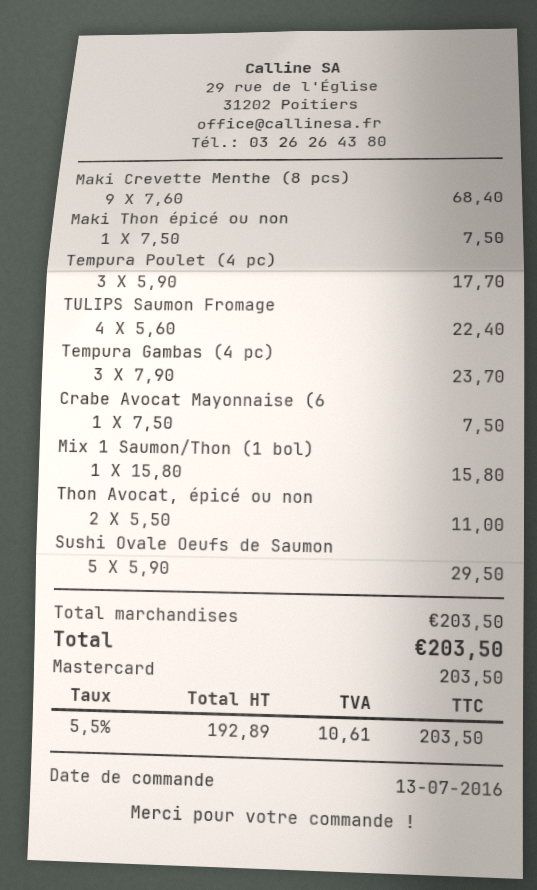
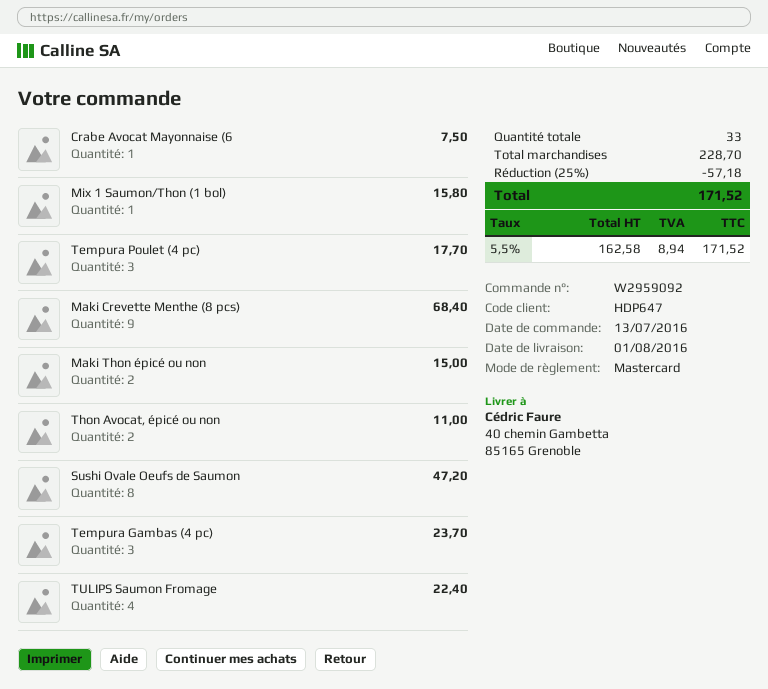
Maki Thon épicé ou non: 1 for 7.50 -> 2 for 15.00
Sushi Ovale Oeufs de Saumon: 5 for 29.50 -> 8 for 47.20
subtotal: 203.50 -> 228.70
discount: none -> 25% = 57.18
net: 192.89 -> 162.58
tax: 5.5% = 10.61 -> 5.5% = 8.94
total: 203.50 -> 171.52

